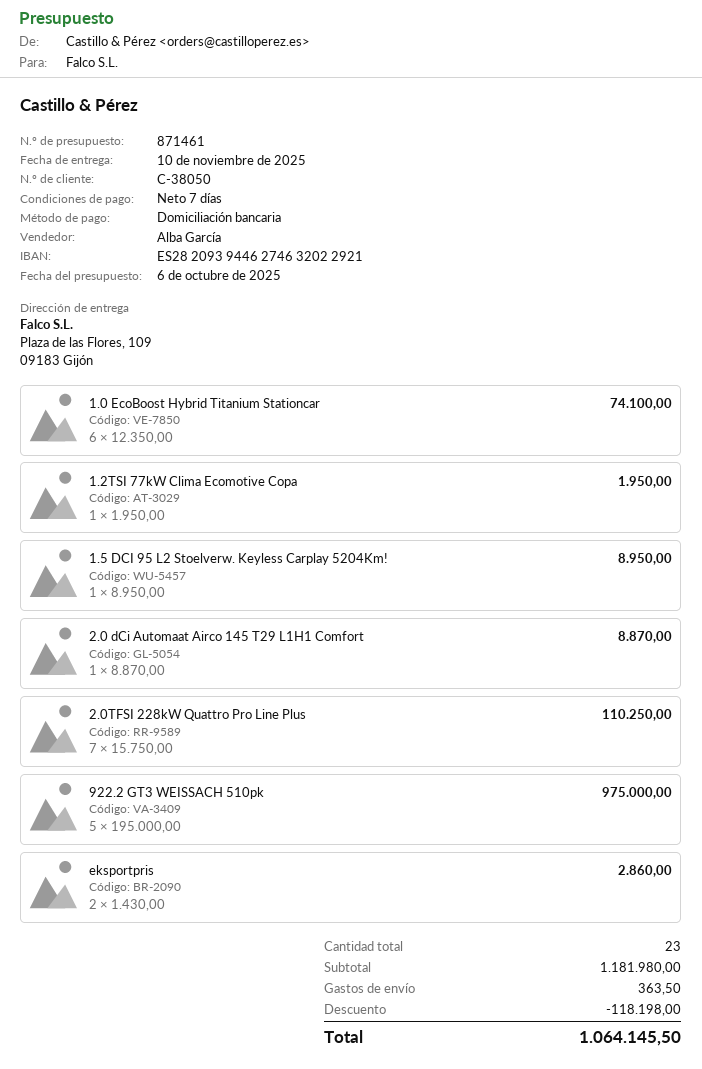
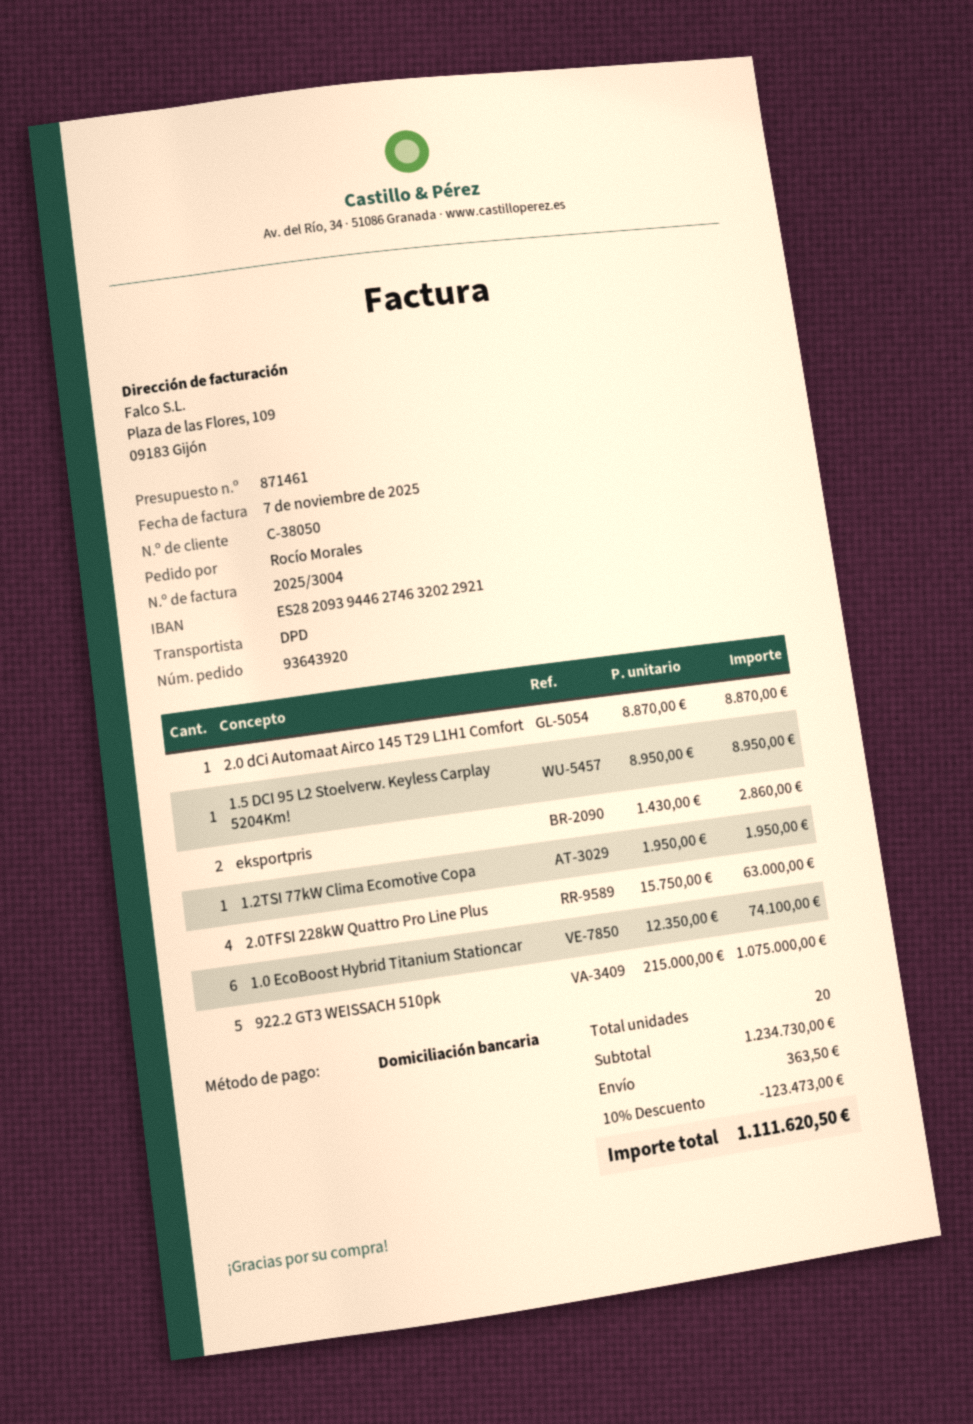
2.0TFSI 228kW Quattro Pro Line Plus: 7 x 15750.00 = 110250.00 -> 4 x 15750.00 = 63000.00
922.2 GT3 WEISSACH 510pk: 5 x 195000.00 = 975000.00 -> 5 x 215000.00 = 1075000.00
total quantity: 23 -> 20
subtotal: 1181980.00 -> 1234730.00
discount: 118198.00 -> 123473.00
total: 1064145.50 -> 1111620.50

